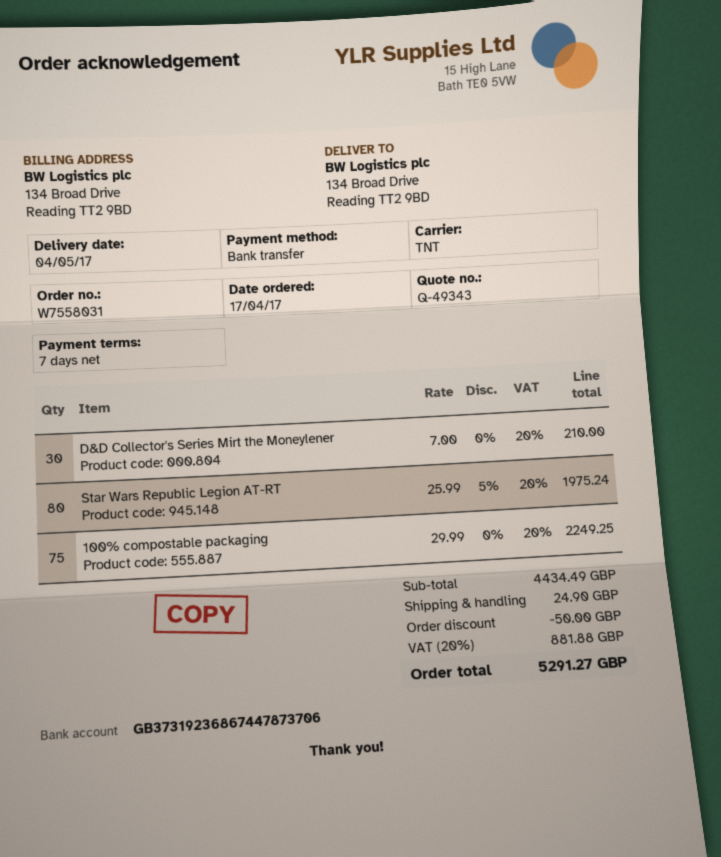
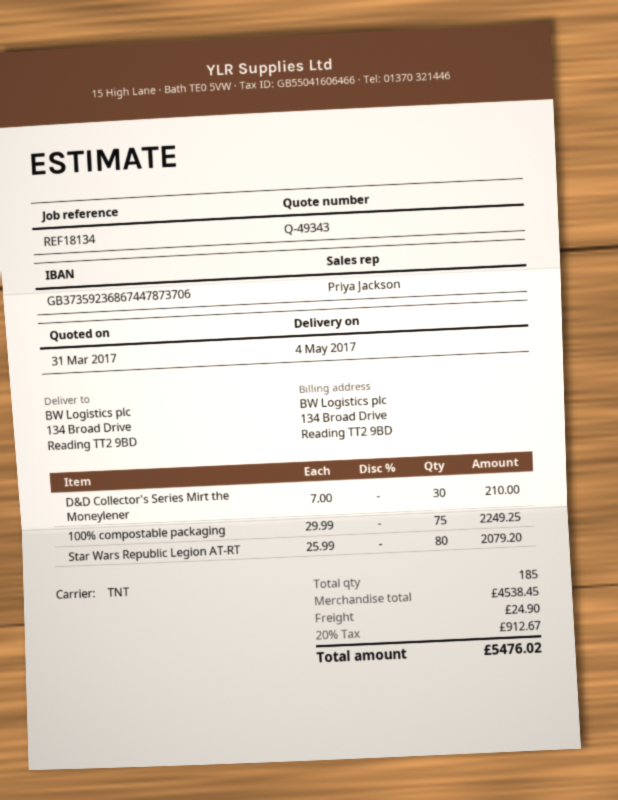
bank account: GB37319236867447873706 -> GB37359236867447873706
Star Wars Republic Legion AT-RT: 80 x 25.99 - 5% = 1975.24 -> 80 x 25.99 = 2079.20
subtotal: 4434.49 -> 4538.45
discount: 50.00 -> none
tax: 20% = 881.88 -> 20% = 912.67
total: 5291.27 -> 5476.02

